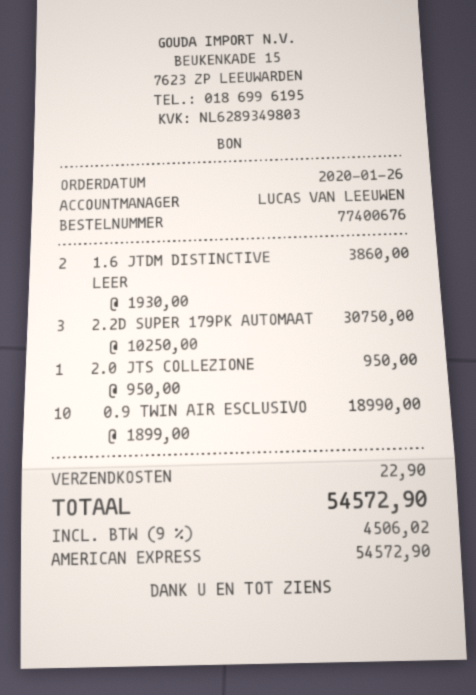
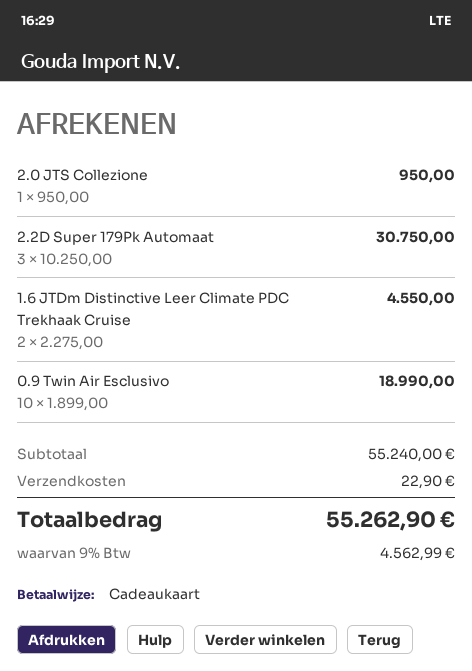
payment method: American Express -> gift card
1.6 JTDM DISTINCTIVE LEER: 2 x 1930.00 = 3860.00 -> 2 x 2275.00 = 4550.00
tax: 9% = 4506.02 -> 9% = 4562.99
total: 54572.90 -> 55262.90

